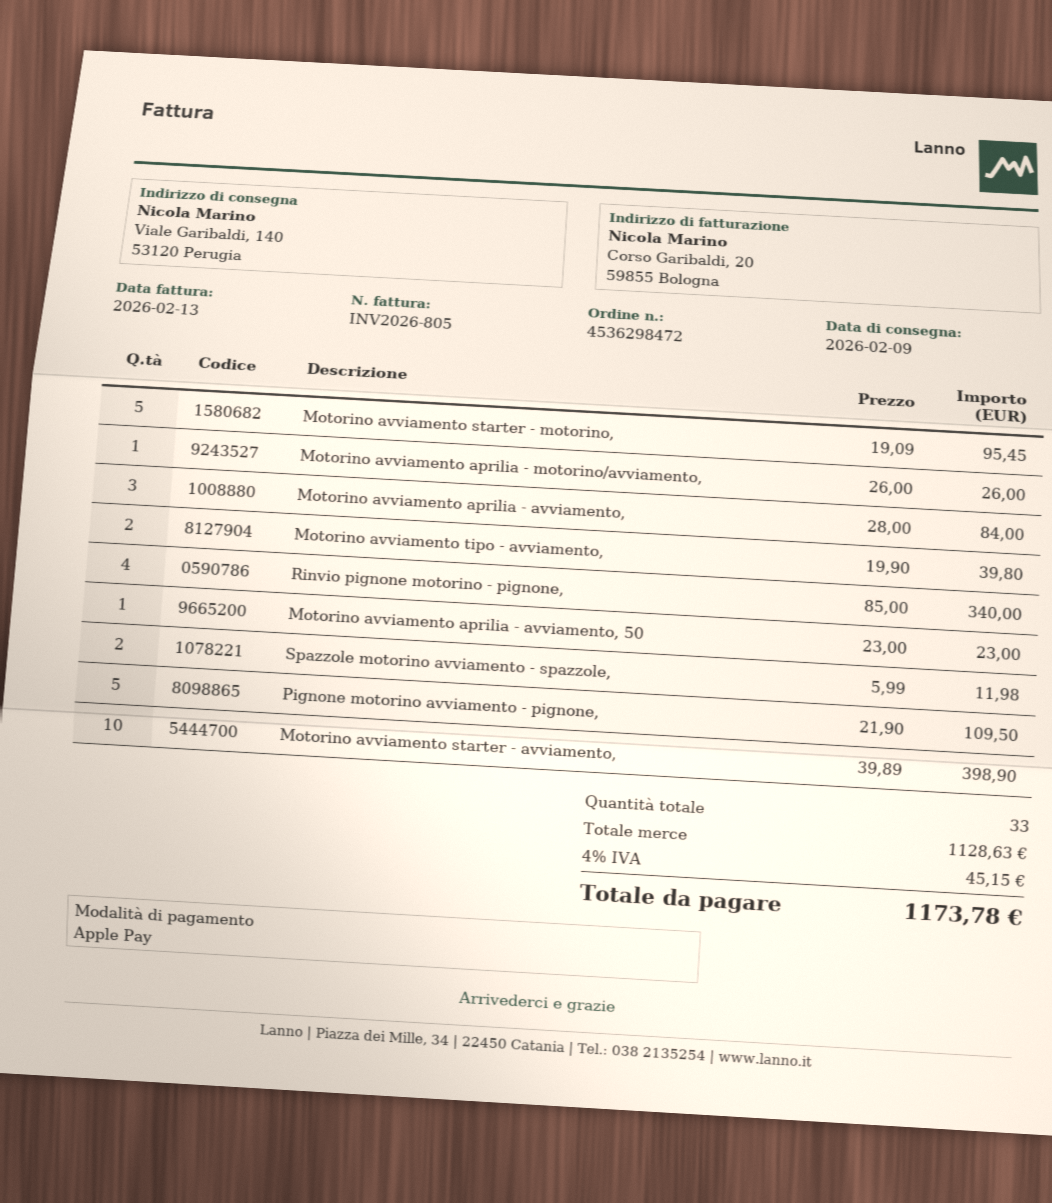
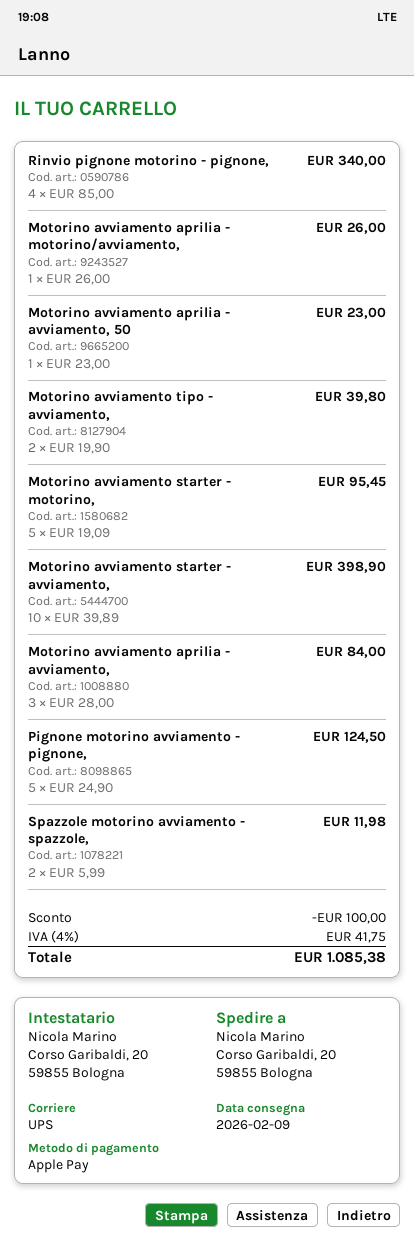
ship to: Viale Garibaldi, 140, 53120 Perugia -> Corso Garibaldi, 20, 59855 Bologna
Pignone motorino avviamento - pignone,: 5 x 21.90 = 109.50 -> 5 x 24.90 = 124.50
discount: none -> 100.00
tax: 4% = 45.15 -> 4% = 41.75
total: 1173.78 -> 1085.38

